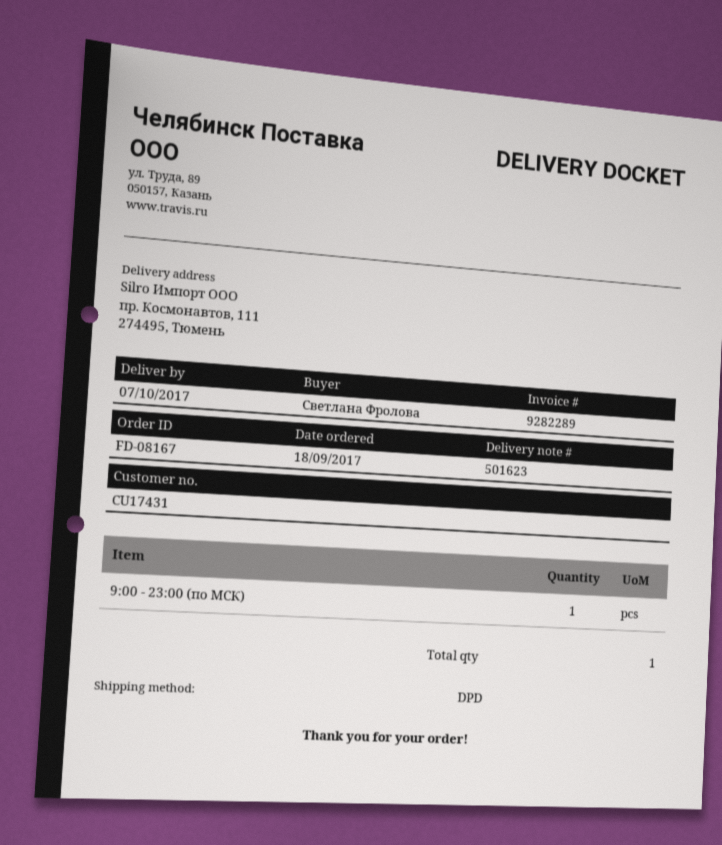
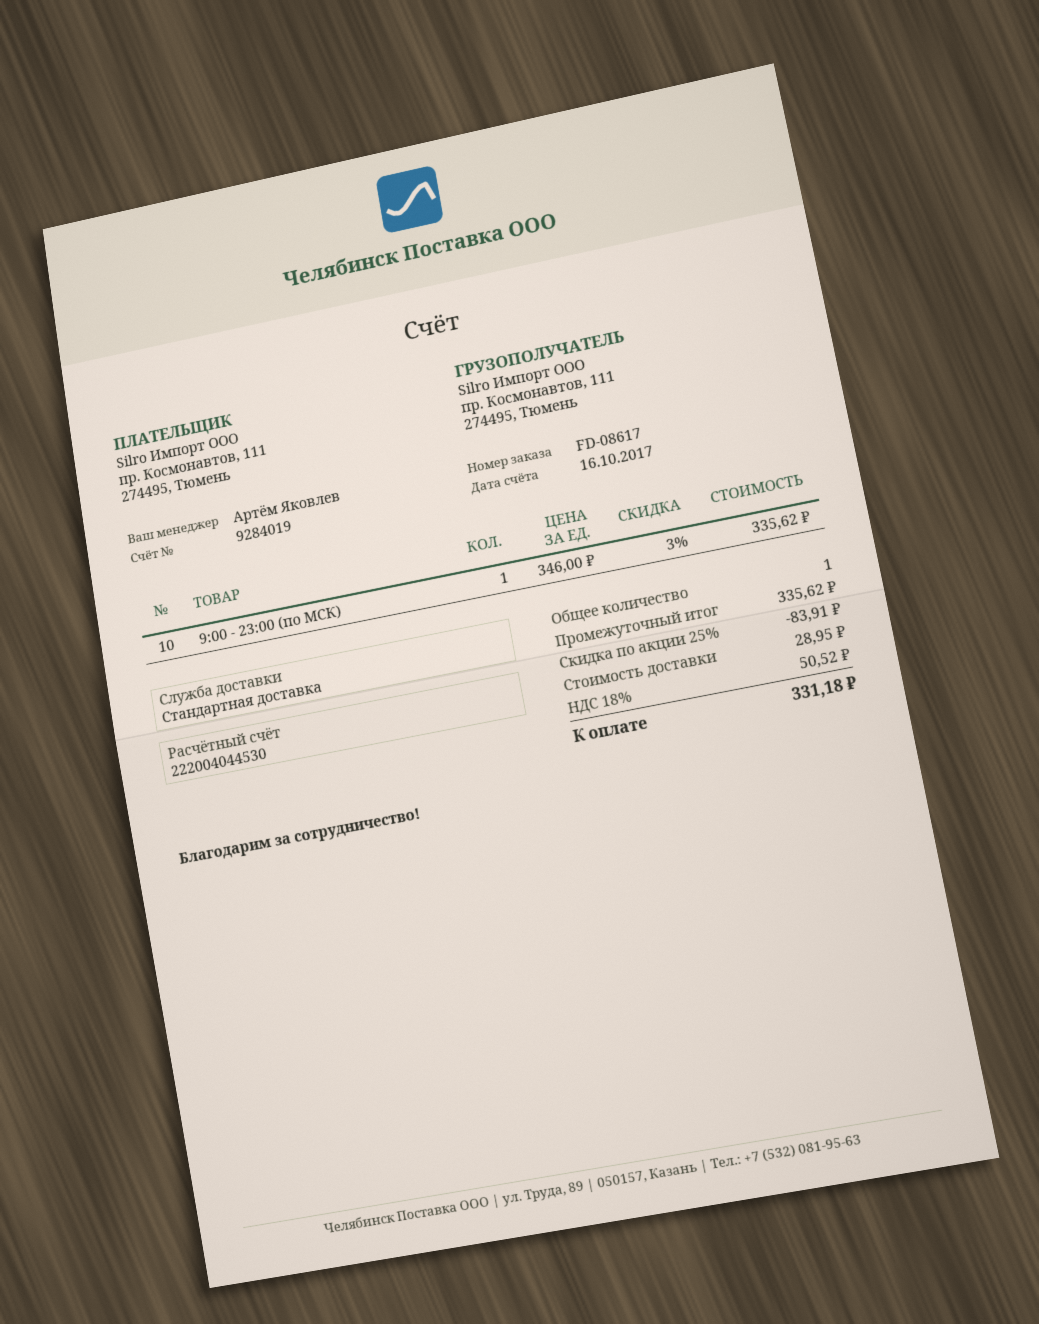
order number: FD-08167 -> FD-08617
invoice number: 9282289 -> 9284019
shipping method: DPD -> standard

